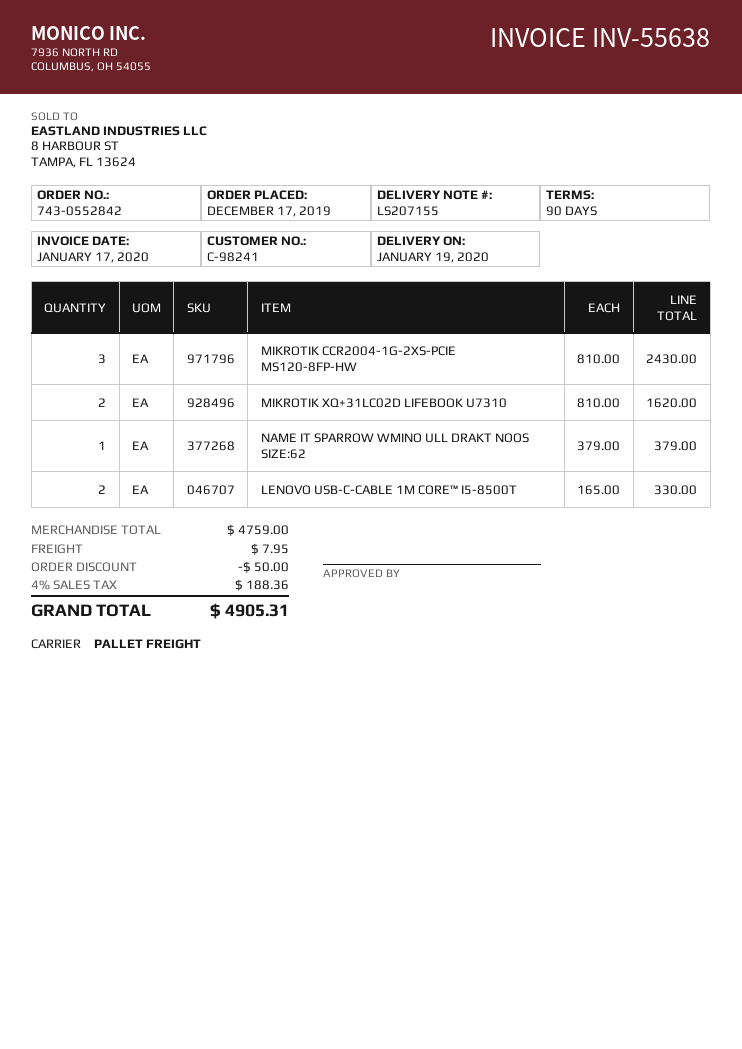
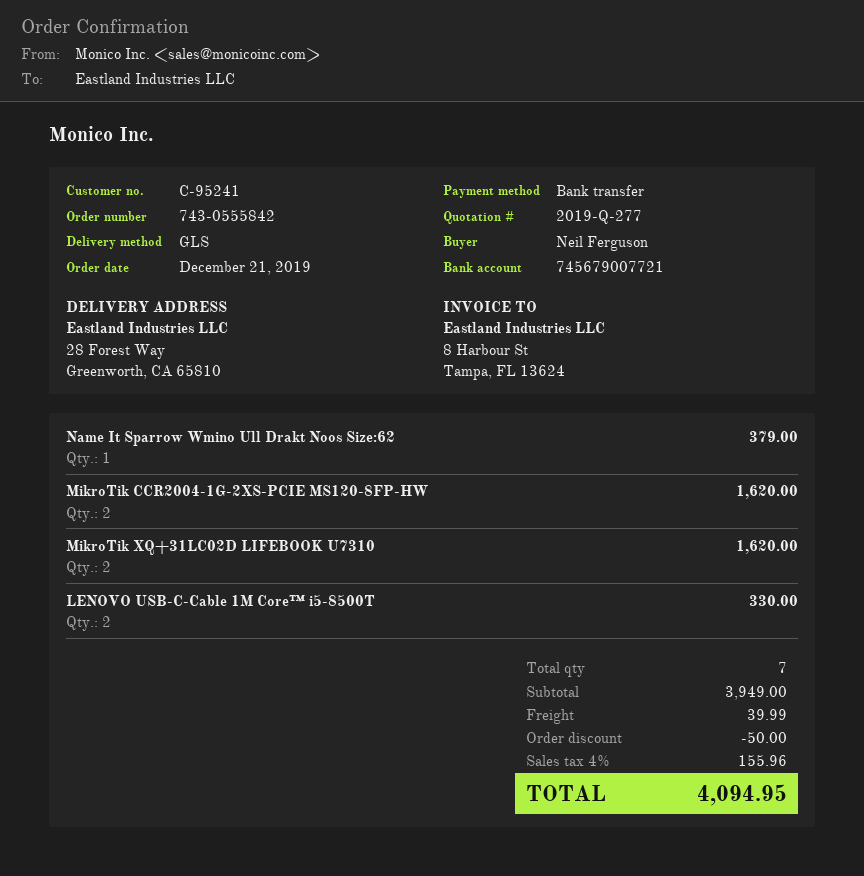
order number: 743-0552842 -> 743-0555842
order date: 2019-12-17 -> 2019-12-21
customer number: C-98241 -> C-95241
shipping method: pallet freight -> GLS
MIKROTIK CCR2004-1G-2XS-PCIE MS120-8FP-HW: 3 for 2430.00 -> 2 for 1620.00
subtotal: 4759.00 -> 3949.00
shipping: 7.95 -> 39.99
tax: 4% = 188.36 -> 4% = 155.96
total: 4905.31 -> 4094.95

